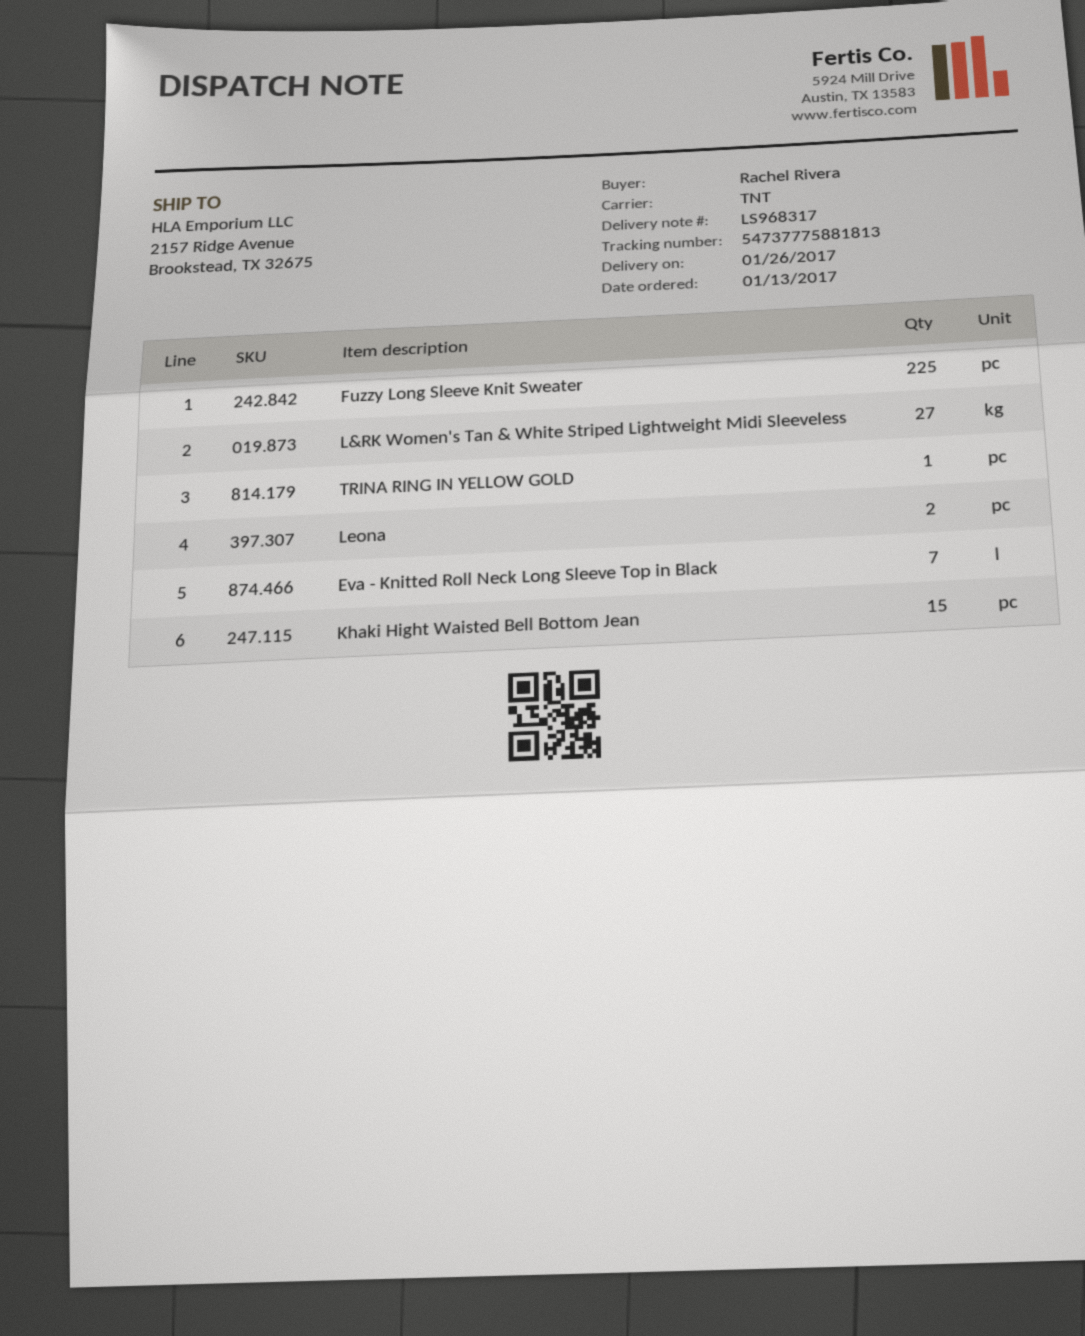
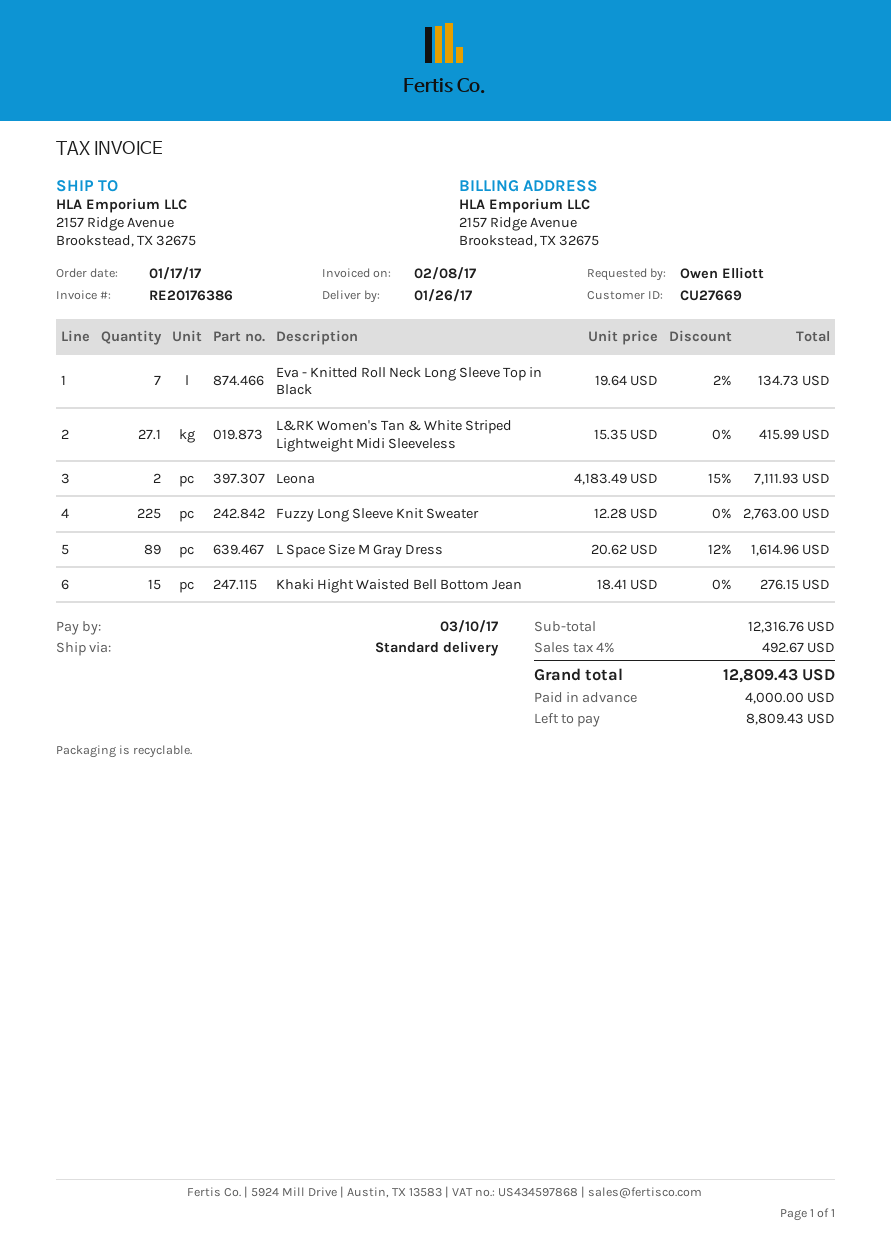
order date: 2017-01-13 -> 2017-01-17
ordered by: Rachel Rivera -> Owen Elliott
shipping method: TNT -> standard
L&RK Women's Tan & White Striped Lightweight Midi Sleeveless: 27 -> 27.1
TRINA RING IN YELLOW GOLD: 1 -> none
L Space Size M Gray Dress: none -> 89

